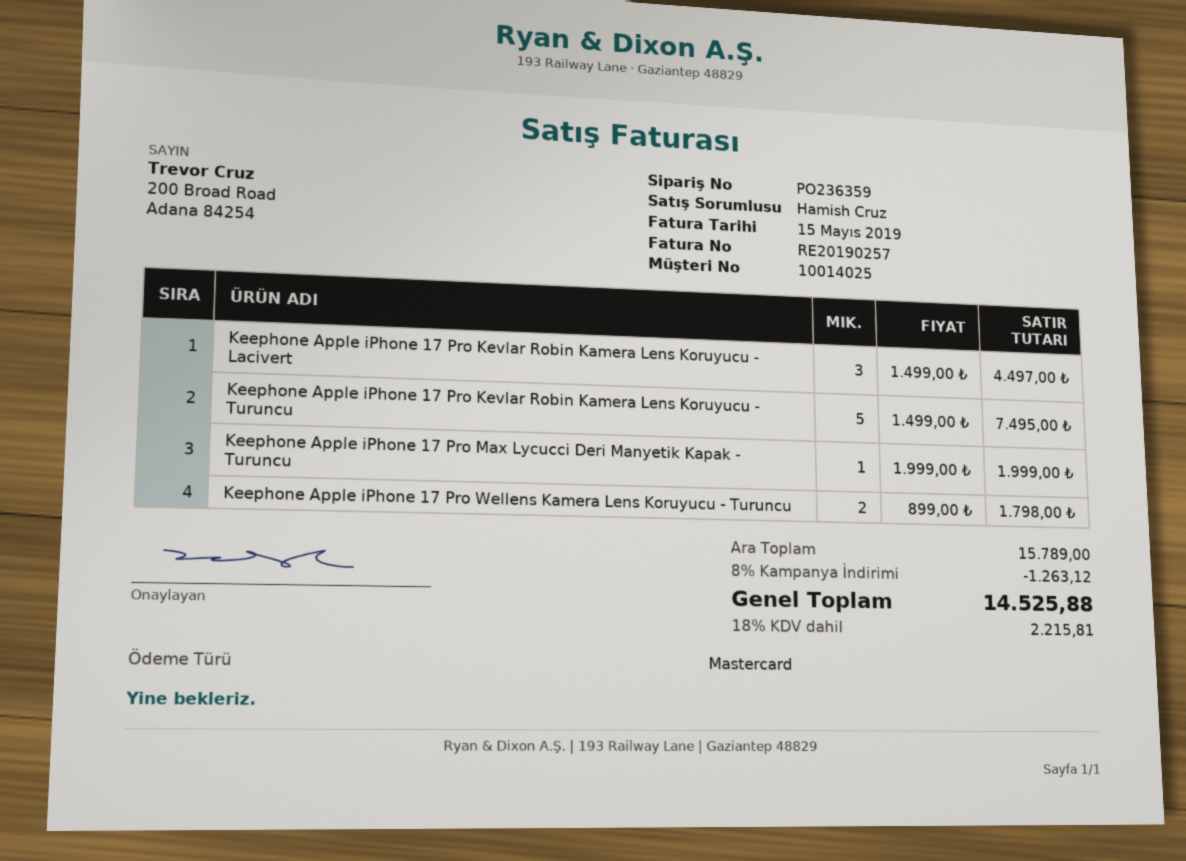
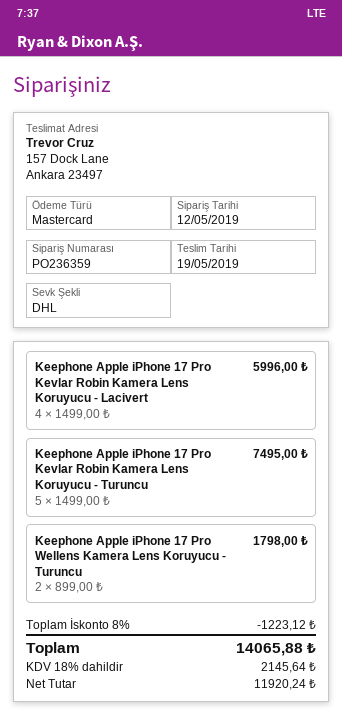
Keephone Apple iPhone 17 Pro Kevlar Robin Kamera Lens Koruyucu - Lacivert: 3 x 1499.00 = 4497.00 -> 4 x 1499.00 = 5996.00
Keephone Apple iPhone 17 Pro Max Lycucci Deri Manyetik Kapak - Turuncu: 1 x 1999.00 = 1999.00 -> none
discount: 8% = 1263.12 -> 8% = 1223.12
tax: 18% = 2215.81 -> 18% = 2145.64
total: 14525.88 -> 14065.88

